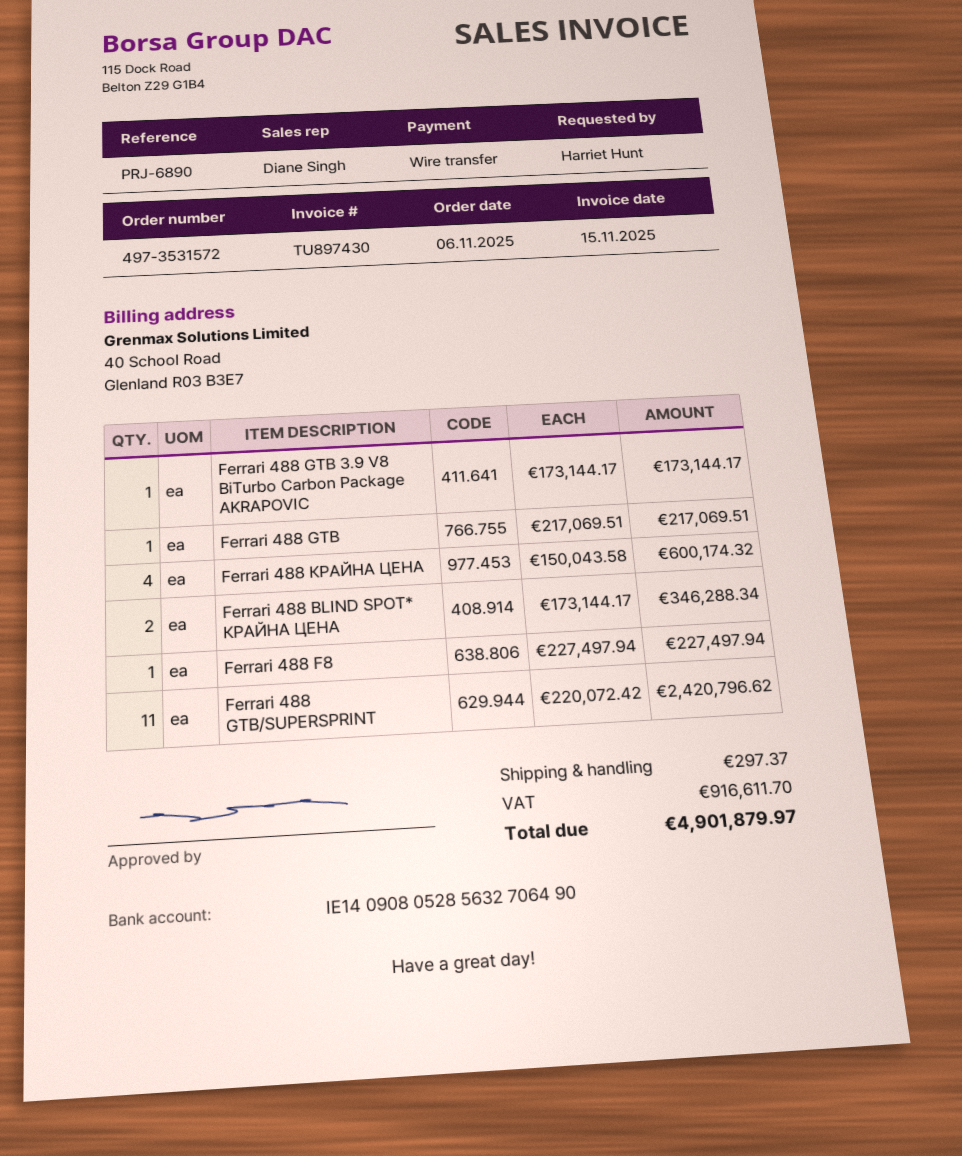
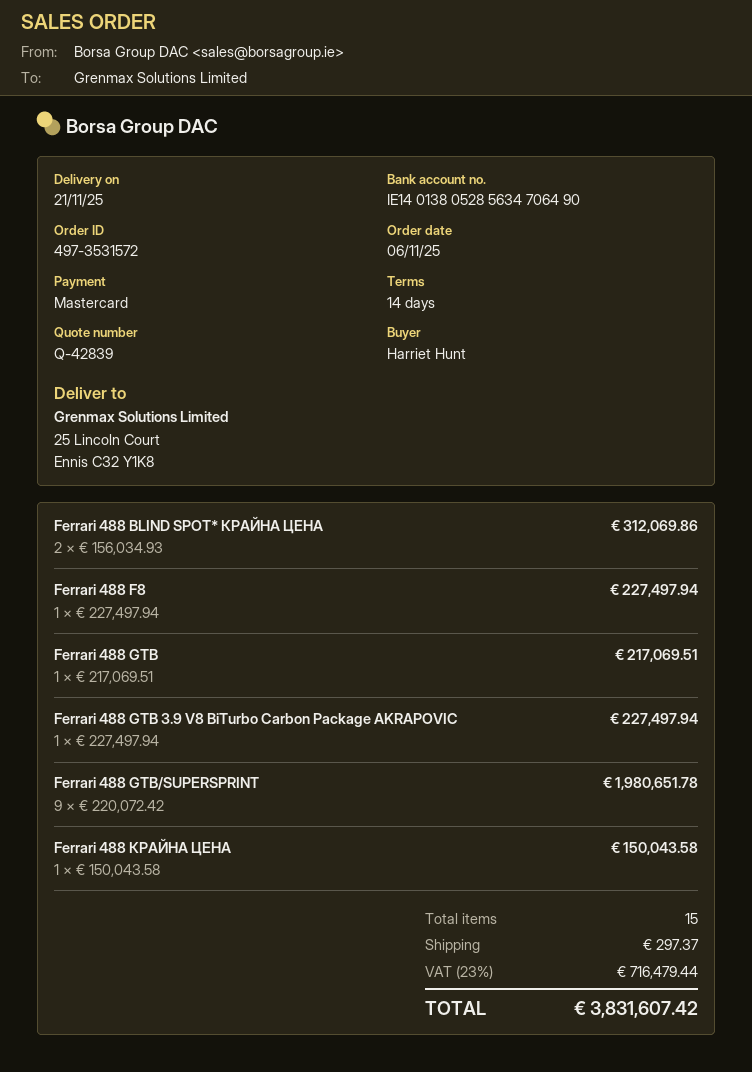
payment method: bank transfer -> Mastercard
bank account: IE14090805285632706490 -> IE14013805285634706490
Ferrari 488 GTB 3.9 V8 BiTurbo Carbon Package AKRAPOVIC: 1 x 173144.17 = 173144.17 -> 1 x 227497.94 = 227497.94
Ferrari 488 КРАЙНА ЦЕНА: 4 x 150043.58 = 600174.32 -> 1 x 150043.58 = 150043.58
Ferrari 488 BLIND SPOT* КРАЙНА ЦЕНА: 2 x 173144.17 = 346288.34 -> 2 x 156034.93 = 312069.86
Ferrari 488 GTB/SUPERSPRINT: 11 x 220072.42 = 2420796.62 -> 9 x 220072.42 = 1980651.78
tax: 916611.70 -> 716479.44
total: 4901879.97 -> 3831607.42

